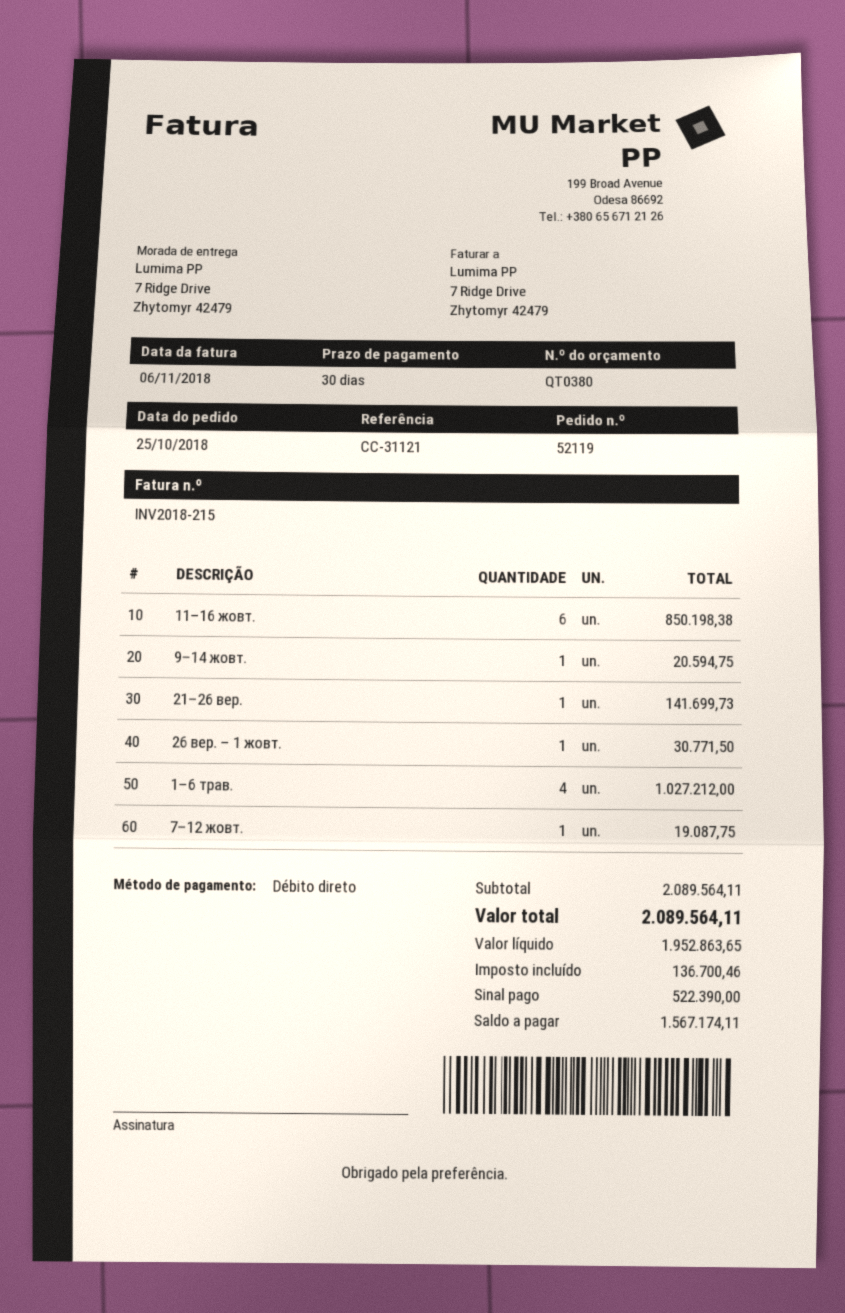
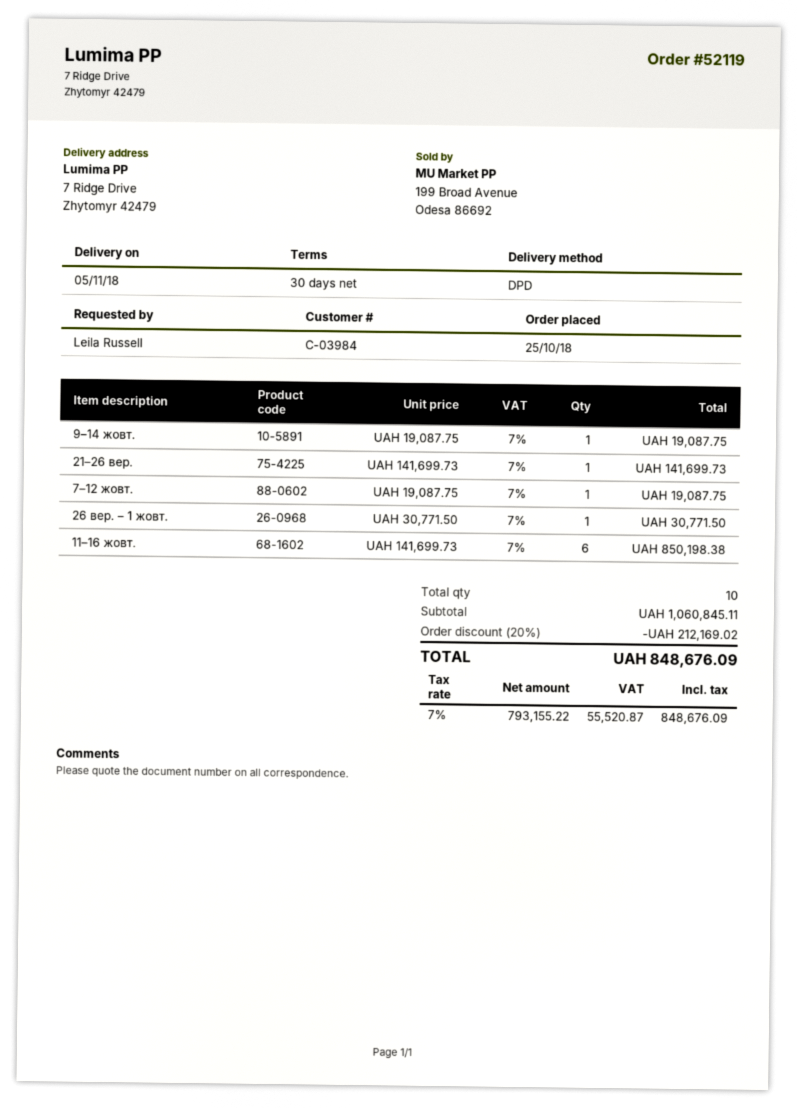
9–14 жовт.: 1 for 20594.75 -> 1 for 19087.75
1–6 трав.: 4 for 1027212.00 -> none
subtotal: 2089564.11 -> 1060845.11
discount: none -> 20% = 212169.02
net: 1952863.65 -> 793155.22
tax: 136700.46 -> 55520.87
total: 2089564.11 -> 848676.09

